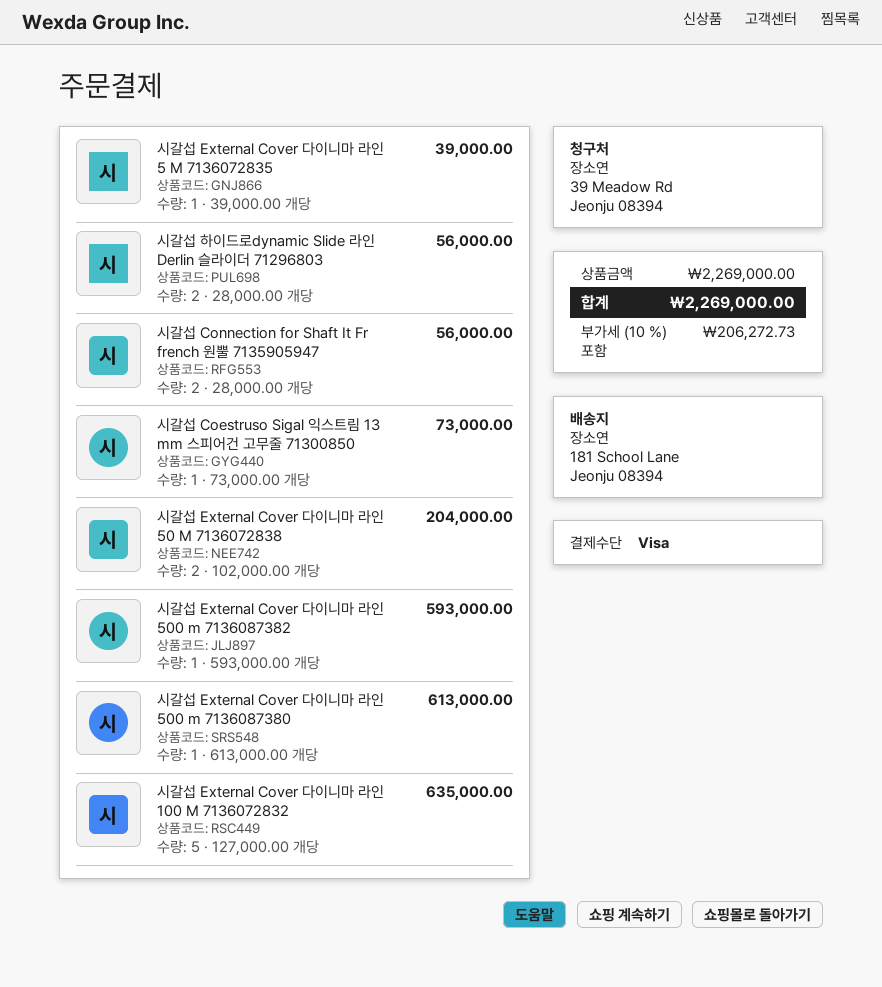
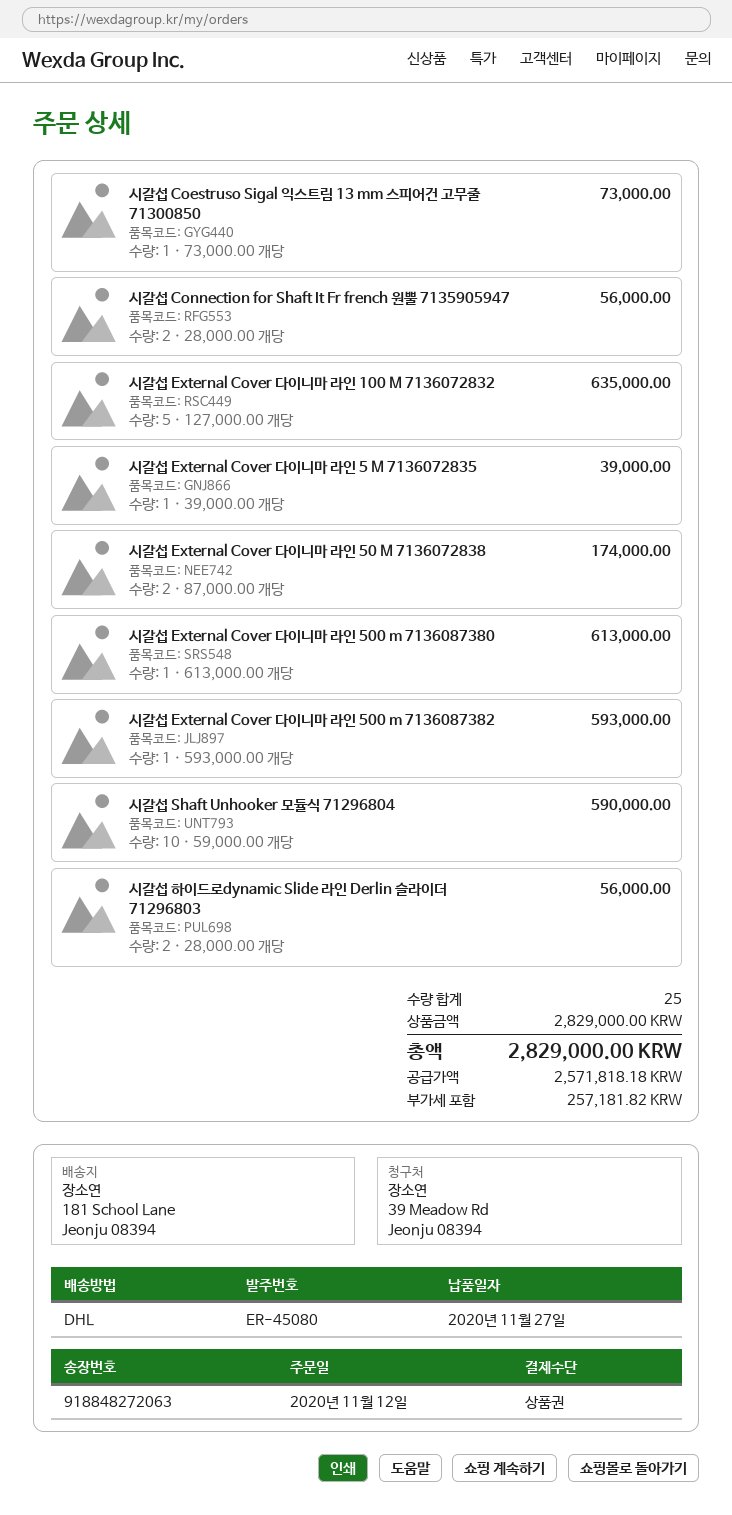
payment method: Visa -> gift card
시갈섭 External Cover 다이니마 라인 50 M 7136072838: 2 x 102000.00 = 204000.00 -> 2 x 87000.00 = 174000.00
시갈섭 Shaft Unhooker 모듈식 71296804: none -> 10 x 59000.00 = 590000.00
subtotal: 2269000.00 -> 2829000.00
tax: 206272.73 -> 257181.82
total: 2269000.00 -> 2829000.00

